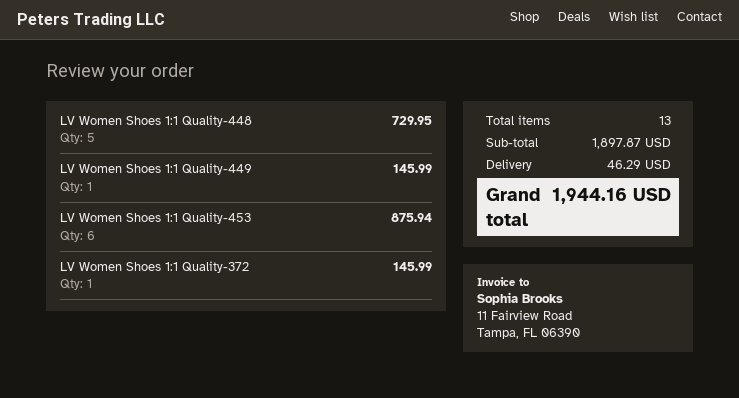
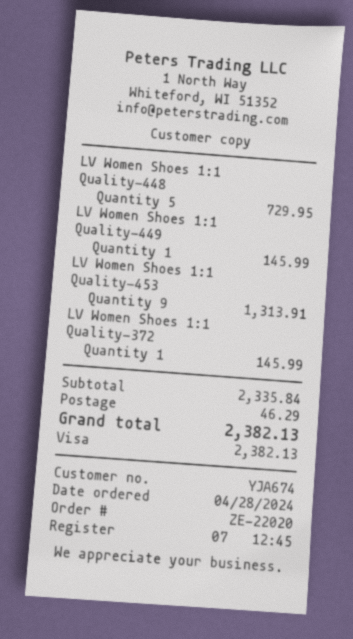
LV Women Shoes 1:1 Quality-453: 6 for 875.94 -> 9 for 1313.91
subtotal: 1897.87 -> 2335.84
total: 1944.16 -> 2382.13

